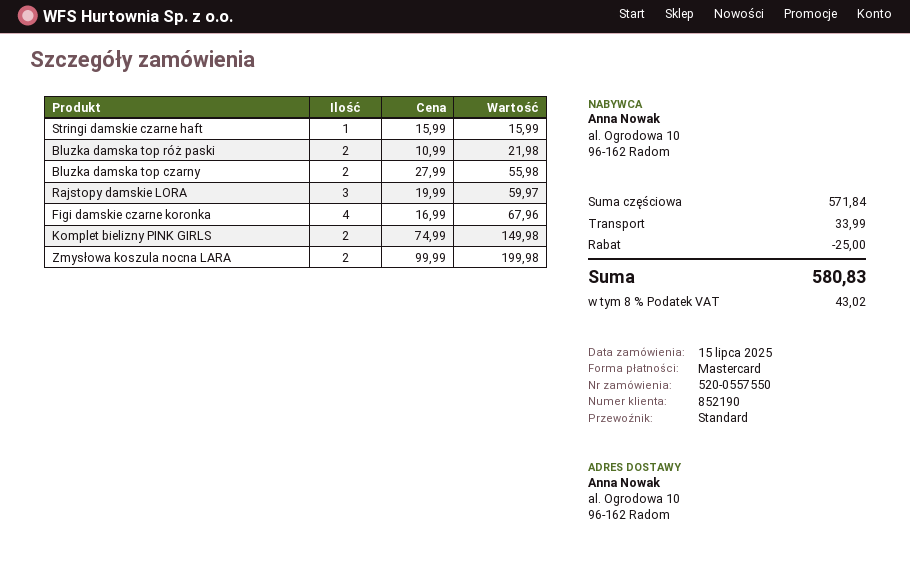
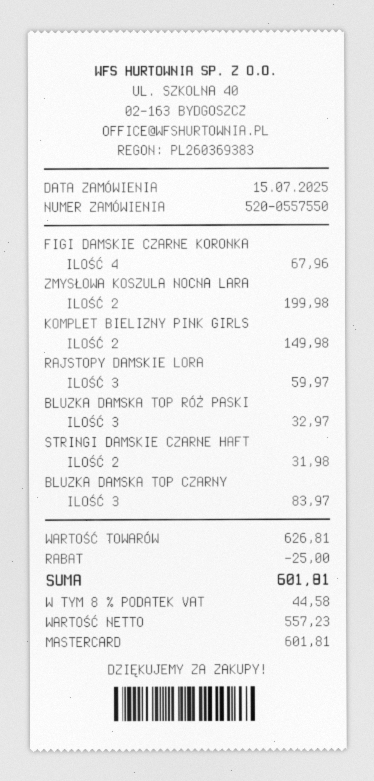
Stringi damskie czarne haft: 1 for 15.99 -> 2 for 31.98
Bluzka damska top róż paski: 2 for 21.98 -> 3 for 32.97
Bluzka damska top czarny: 2 for 55.98 -> 3 for 83.97
subtotal: 571.84 -> 626.81
shipping: 33.99 -> none
tax: 8% = 43.02 -> 8% = 44.58
total: 580.83 -> 601.81

